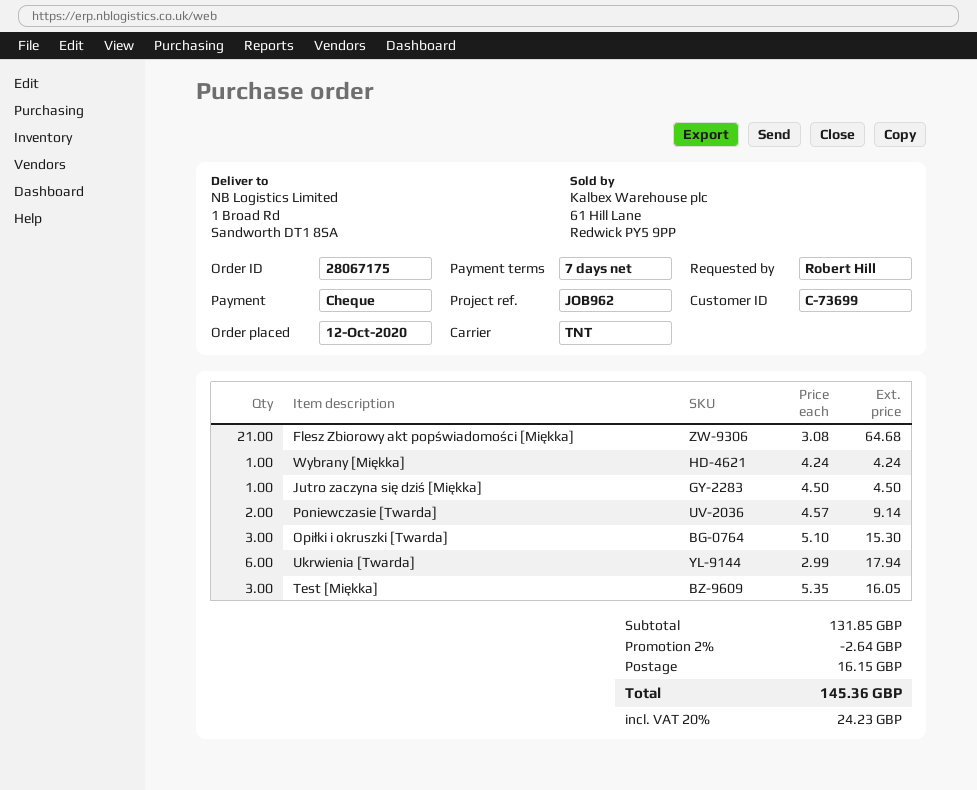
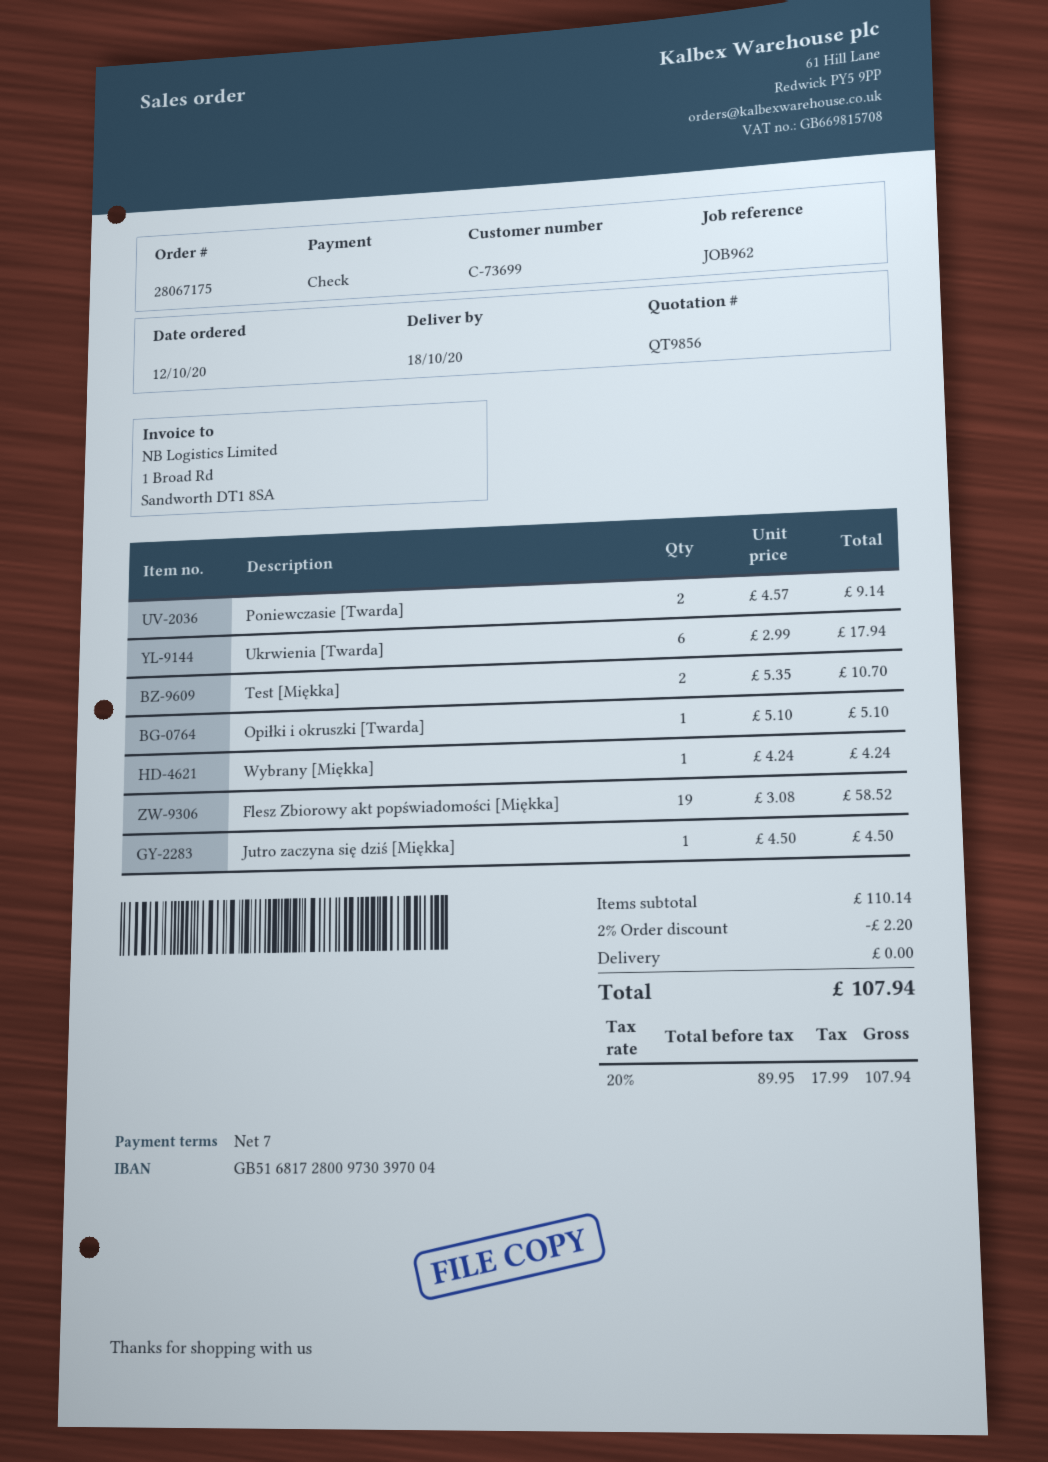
Flesz Zbiorowy akt popświadomości [Miękka]: 21 x 3.08 = 64.68 -> 19 x 3.08 = 58.52
Opiłki i okruszki [Twarda]: 3 x 5.10 = 15.30 -> 1 x 5.10 = 5.10
Test [Miękka]: 3 x 5.35 = 16.05 -> 2 x 5.35 = 10.70
subtotal: 131.85 -> 110.14
discount: 2% = 2.64 -> 2% = 2.20
shipping: 16.15 -> 0.00
tax: 20% = 24.23 -> 20% = 17.99
total: 145.36 -> 107.94

